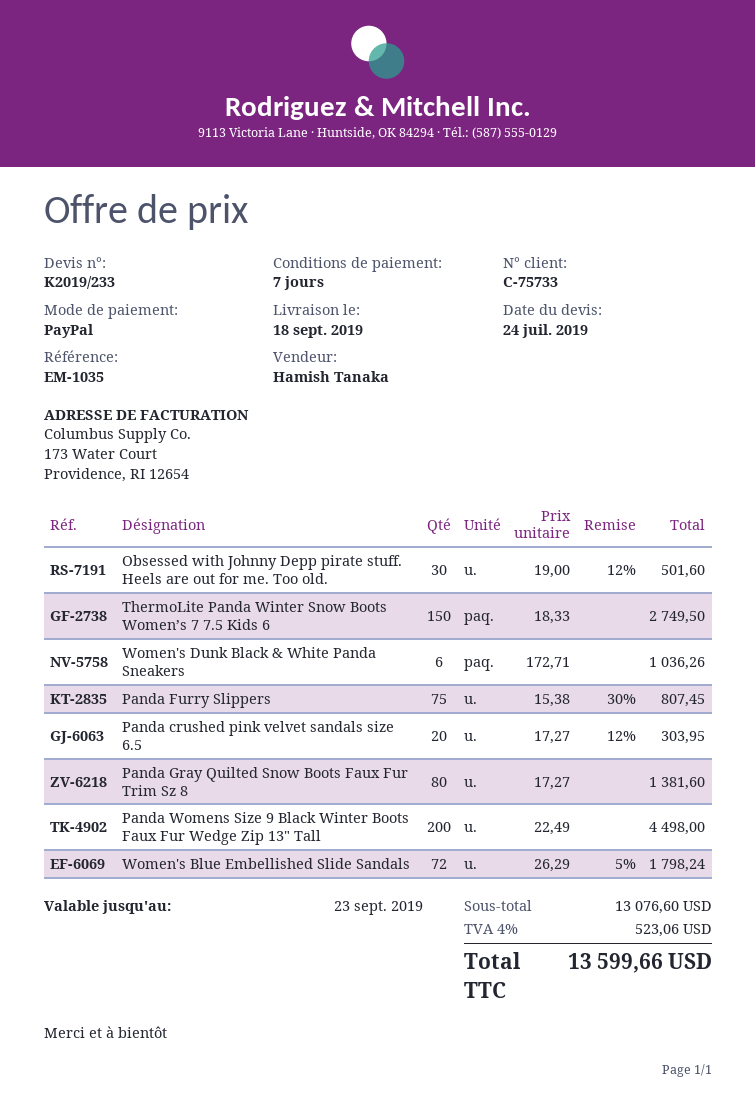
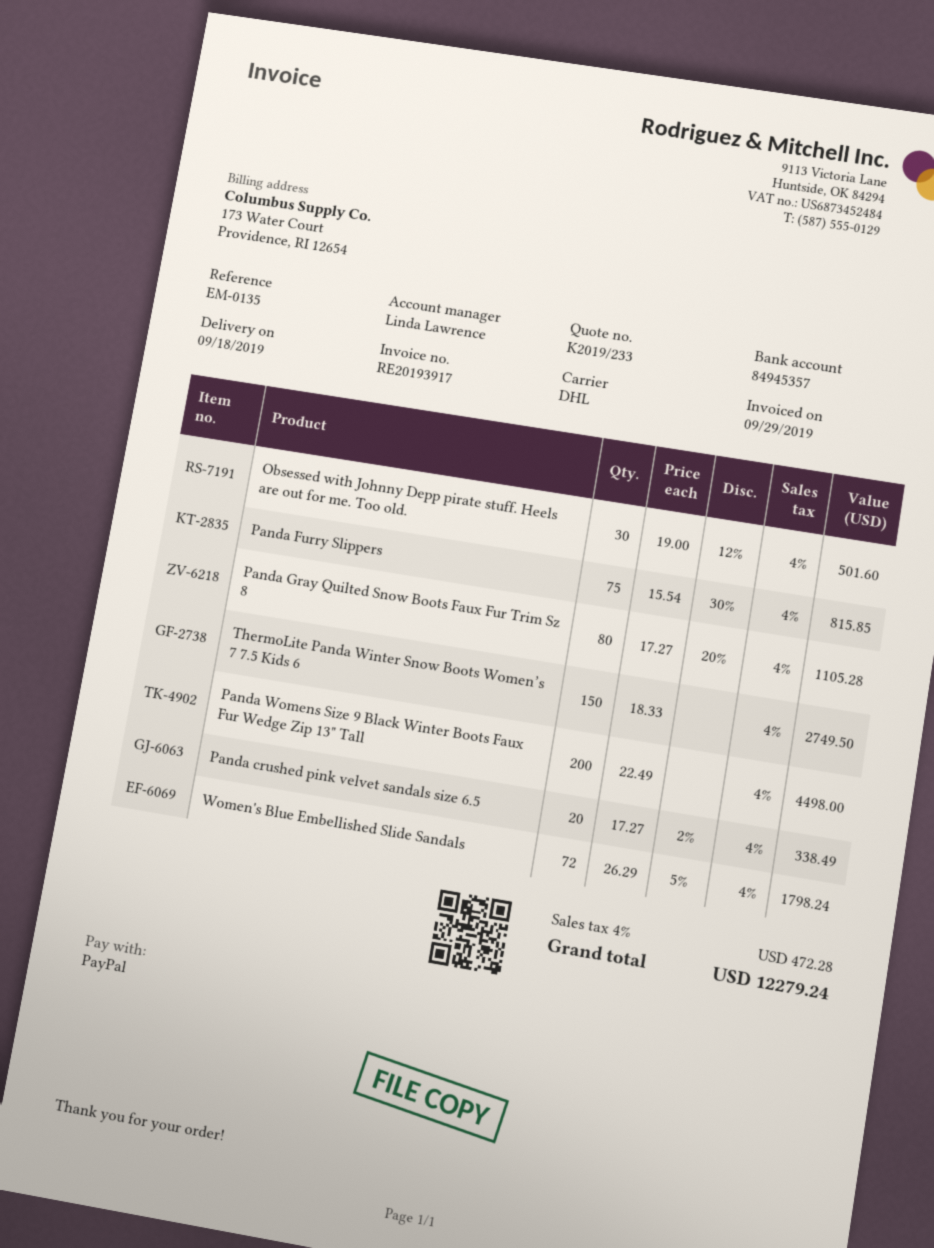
reference: EM-1035 -> EM-0135
sales rep: Hamish Tanaka -> Linda Lawrence
Women's Dunk Black & White Panda Sneakers: 6 x 172.71 = 1036.26 -> none
Panda Furry Slippers: 75 x 15.38 - 30% = 807.45 -> 75 x 15.54 - 30% = 815.85
Panda crushed pink velvet sandals size 6.5: 20 x 17.27 - 12% = 303.95 -> 20 x 17.27 - 2% = 338.49
Panda Gray Quilted Snow Boots Faux Fur Trim Sz 8: 80 x 17.27 = 1381.60 -> 80 x 17.27 - 20% = 1105.28
tax: 4% = 523.06 -> 4% = 472.28
total: 13599.66 -> 12279.24

